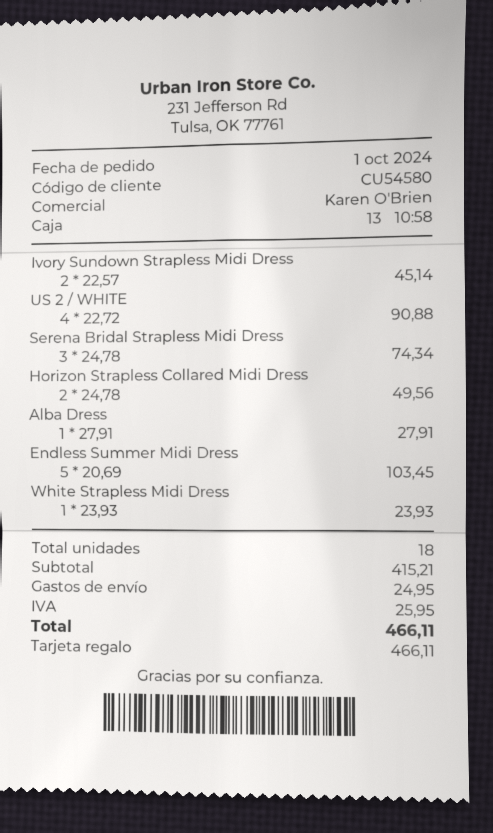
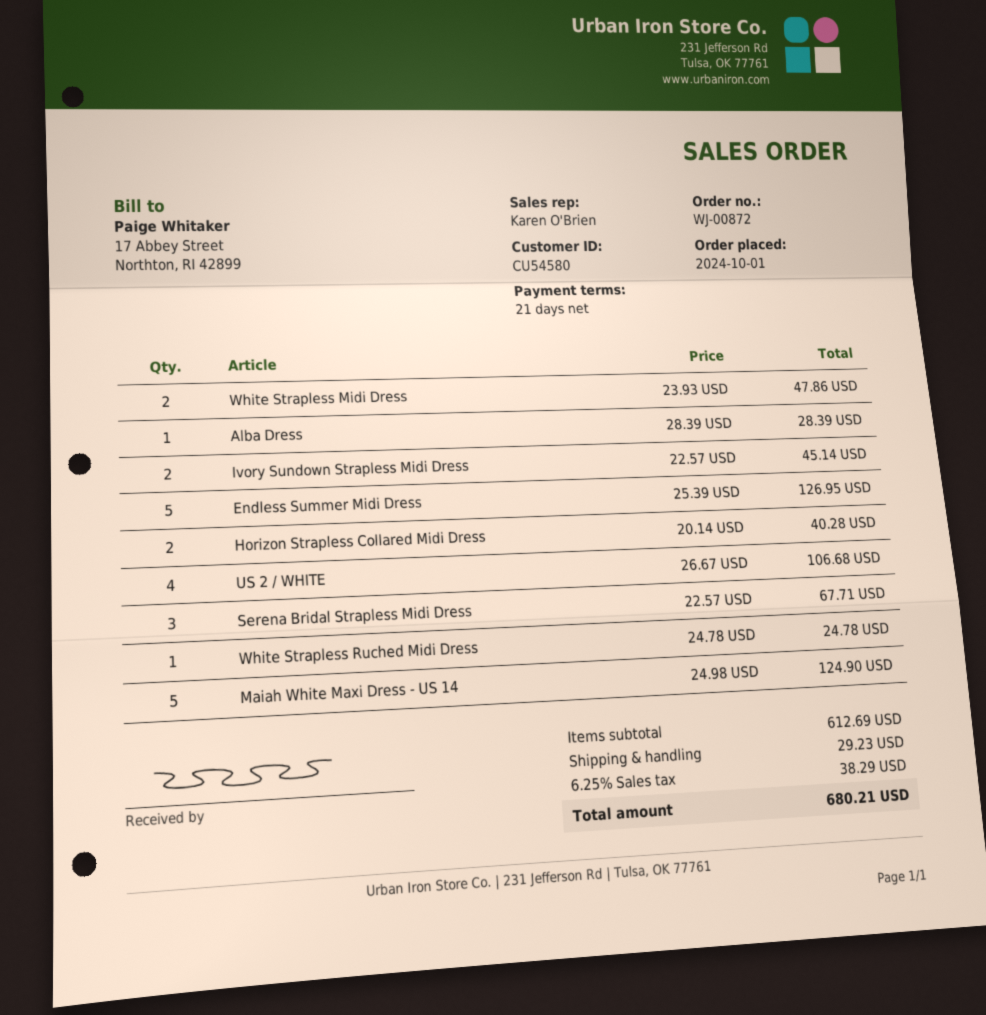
US 2 / WHITE: 4 x 22.72 = 90.88 -> 4 x 26.67 = 106.68
Serena Bridal Strapless Midi Dress: 3 x 24.78 = 74.34 -> 3 x 22.57 = 67.71
Horizon Strapless Collared Midi Dress: 2 x 24.78 = 49.56 -> 2 x 20.14 = 40.28
Alba Dress: 1 x 27.91 = 27.91 -> 1 x 28.39 = 28.39
Endless Summer Midi Dress: 5 x 20.69 = 103.45 -> 5 x 25.39 = 126.95
White Strapless Midi Dress: 1 x 23.93 = 23.93 -> 2 x 23.93 = 47.86
White Strapless Ruched Midi Dress: none -> 1 x 24.78 = 24.78
Maiah White Maxi Dress - US 14: none -> 5 x 24.98 = 124.90
subtotal: 415.21 -> 612.69
shipping: 24.95 -> 29.23
tax: 25.95 -> 38.29
total: 466.11 -> 680.21

